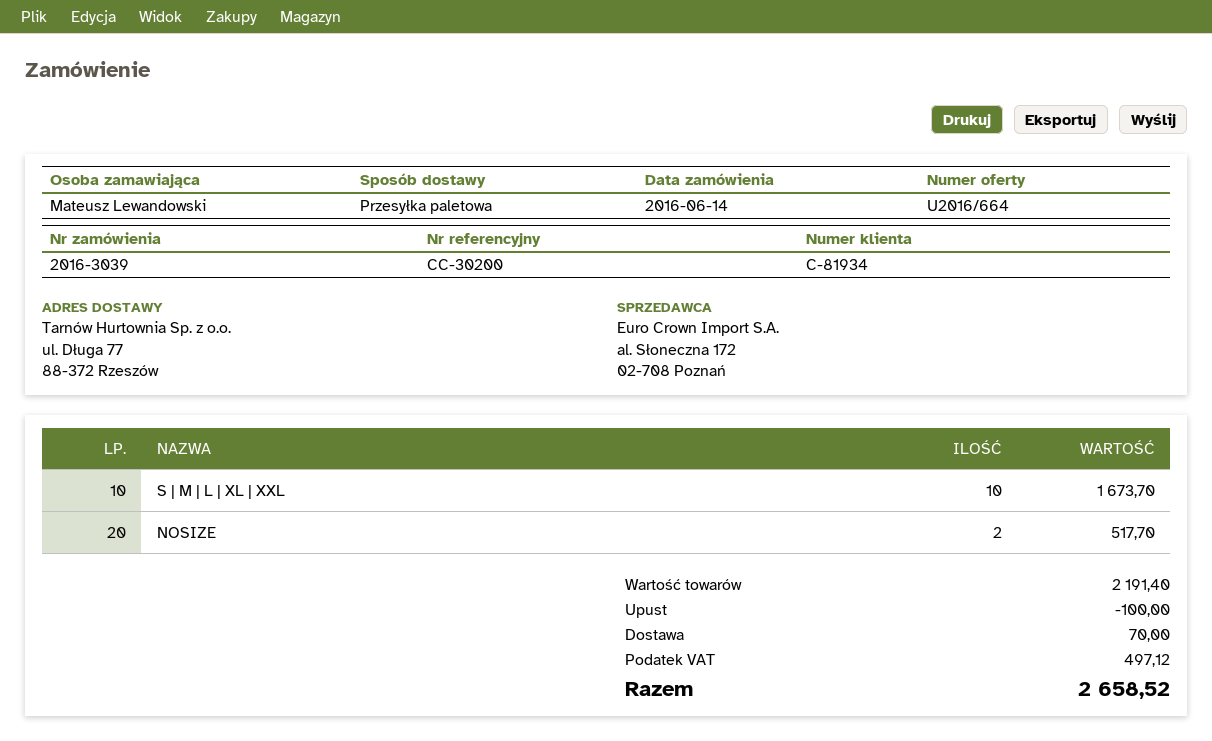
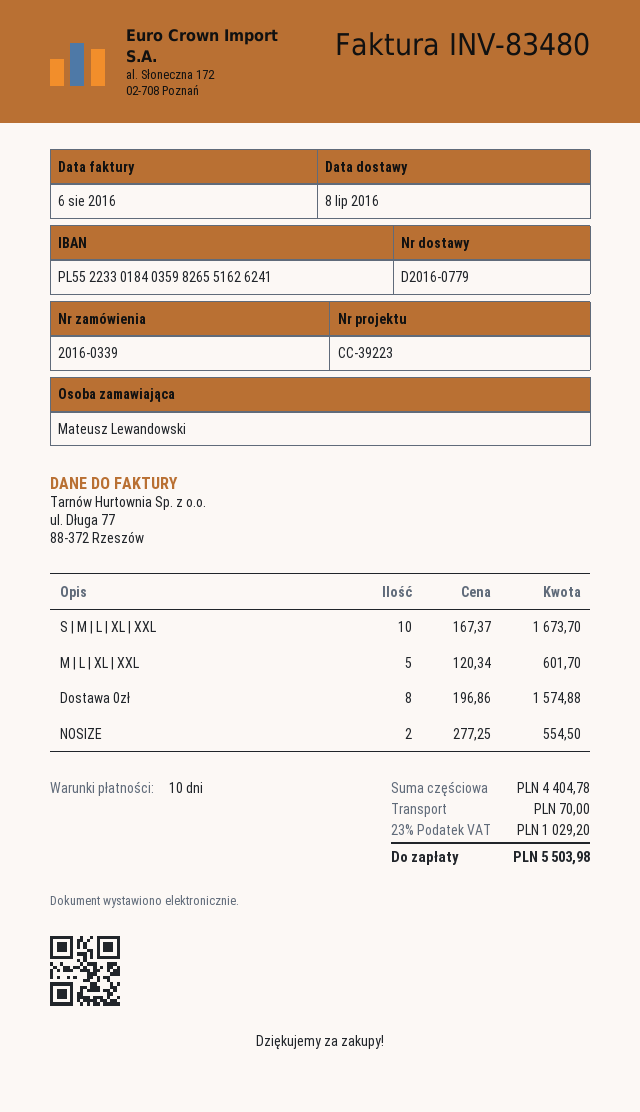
order number: 2016-3039 -> 2016-0339
reference: CC-30200 -> CC-39223
NOSIZE: 2 for 517.70 -> 2 for 554.50
M | L | XL | XXL: none -> 5 for 601.70
Dostawa 0zł: none -> 8 for 1574.88
subtotal: 2191.40 -> 4404.78
discount: 100.00 -> none
tax: 497.12 -> 1029.20
total: 2658.52 -> 5503.98

